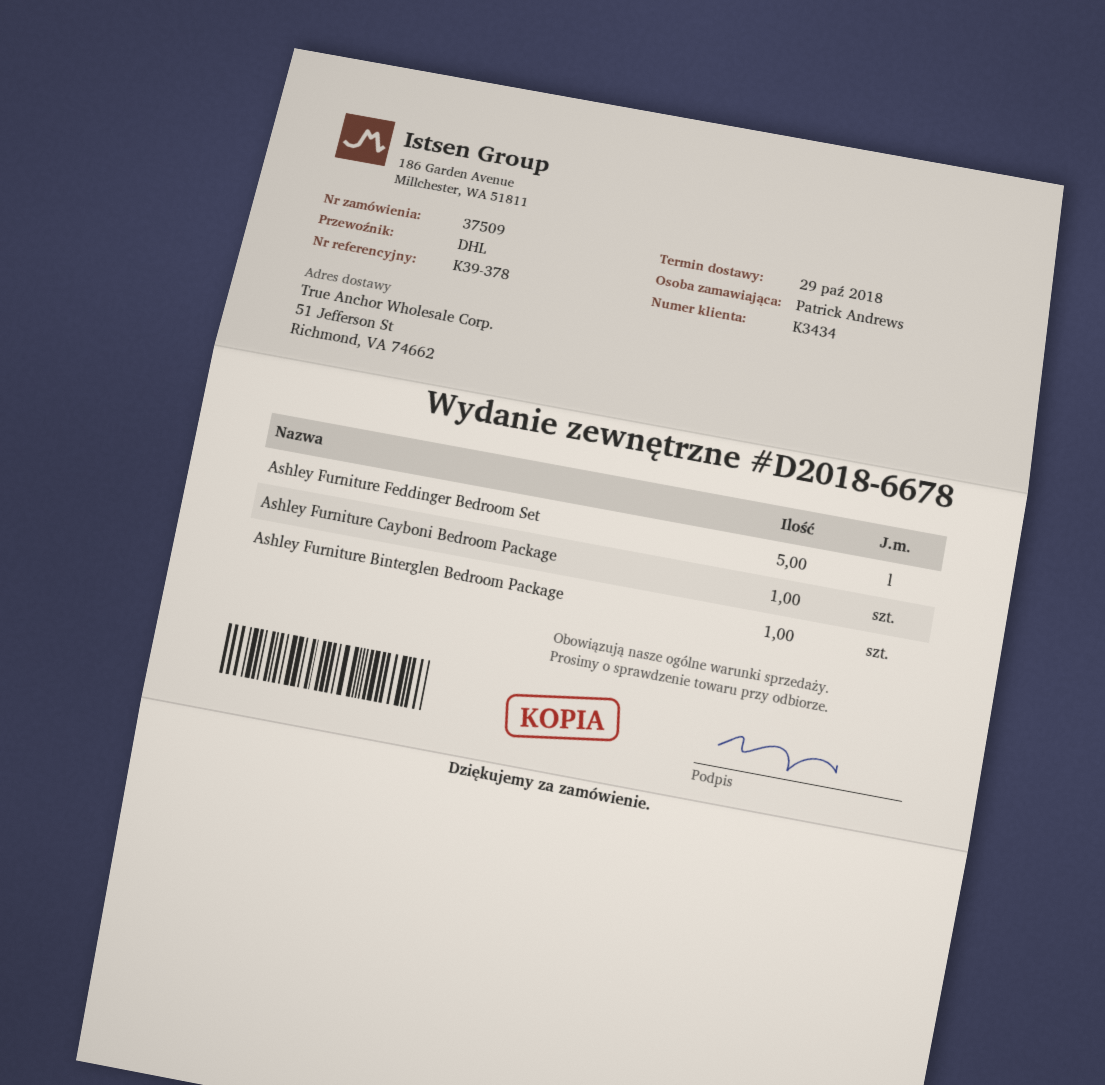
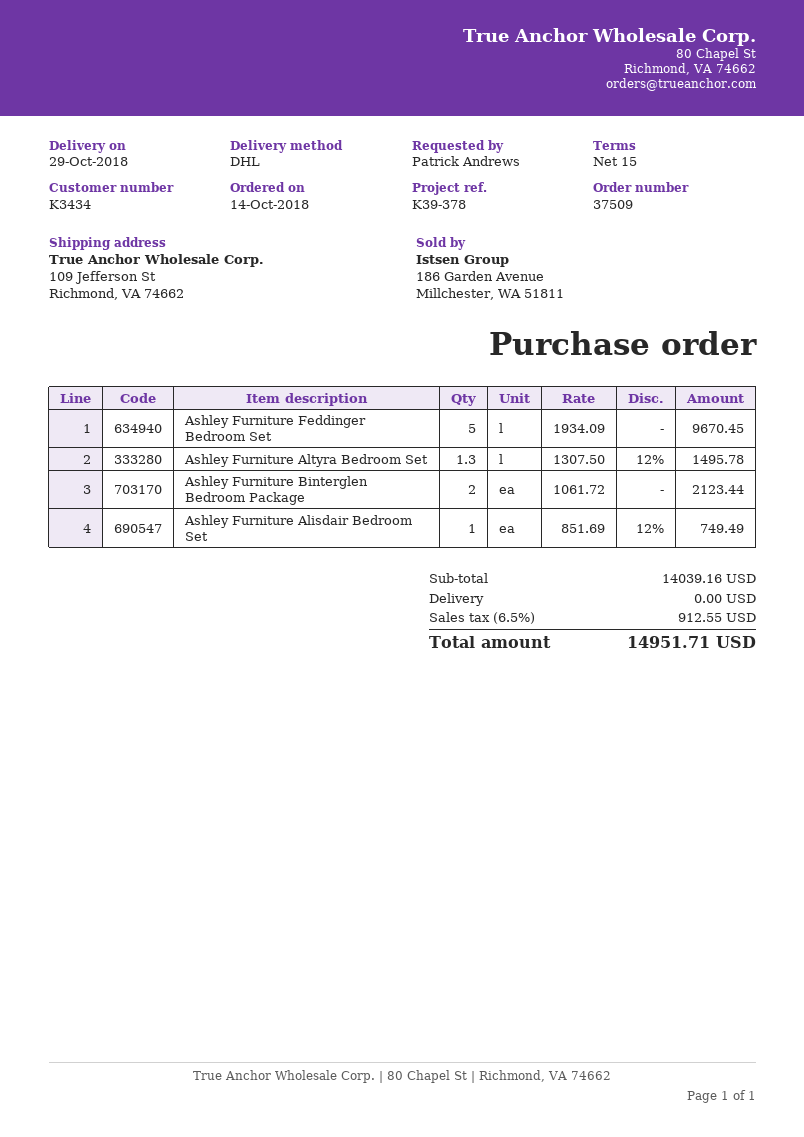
ship to: 51 Jefferson St, Richmond, VA 74662 -> 109 Jefferson St, Richmond, VA 74662
Ashley Furniture Cayboni Bedroom Package: 1 -> none
Ashley Furniture Binterglen Bedroom Package: 1 -> 2
Ashley Furniture Altyra Bedroom Set: none -> 1.3
Ashley Furniture Alisdair Bedroom Set: none -> 1

